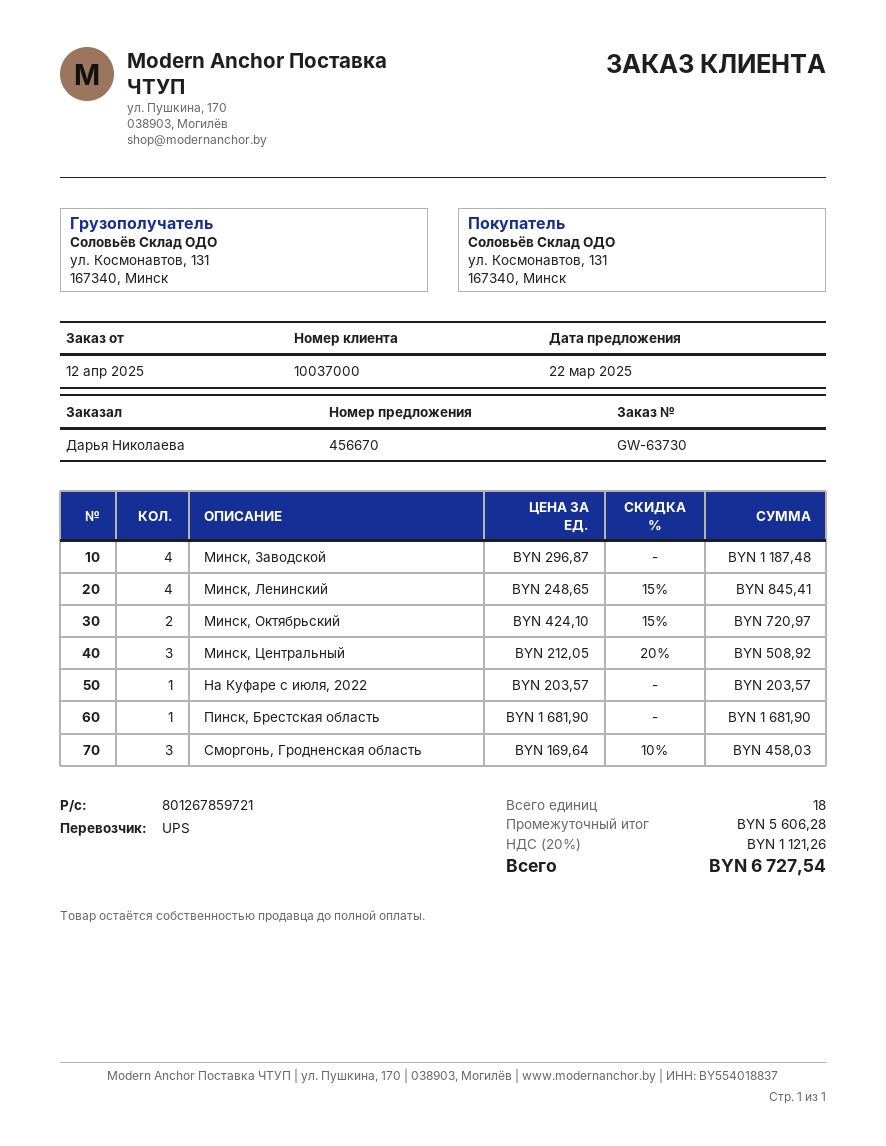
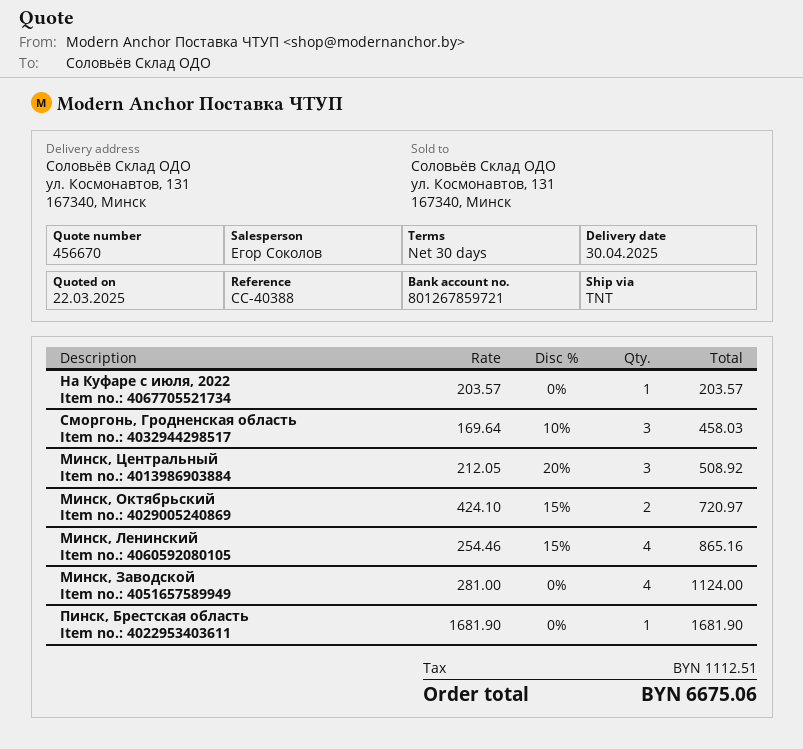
shipping method: UPS -> TNT
Минск, Заводской: 4 x 296.87 = 1187.48 -> 4 x 281.00 = 1124.00
Минск, Ленинский: 4 x 248.65 - 15% = 845.41 -> 4 x 254.46 - 15% = 865.16
tax: 1121.26 -> 1112.51
total: 6727.54 -> 6675.06

